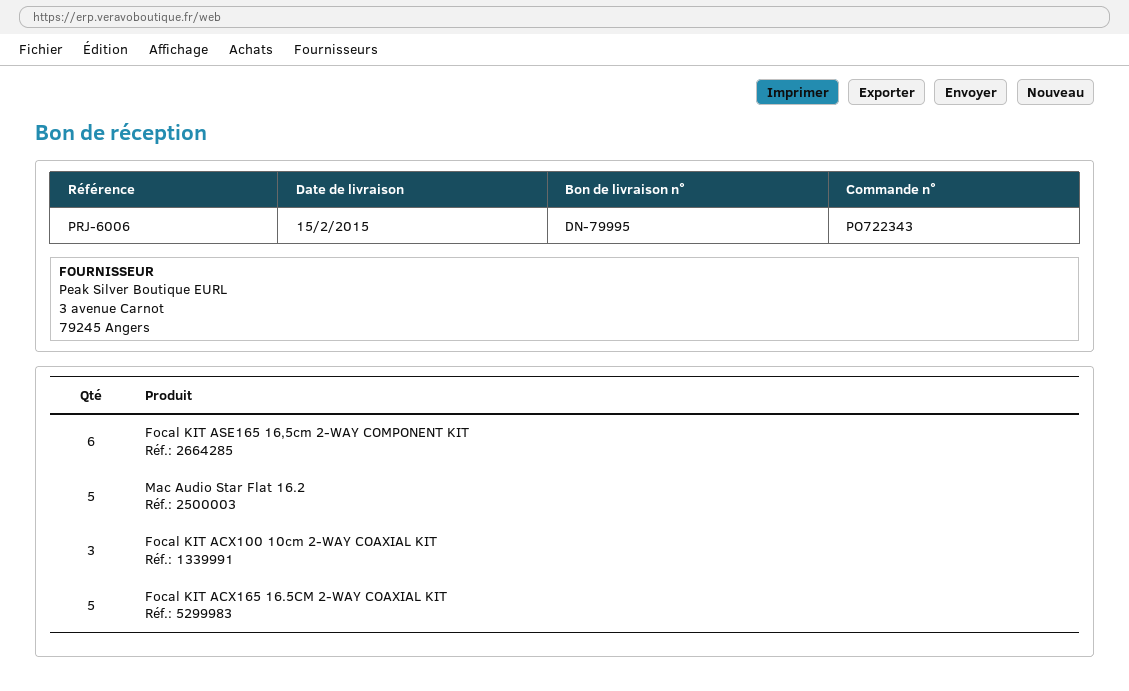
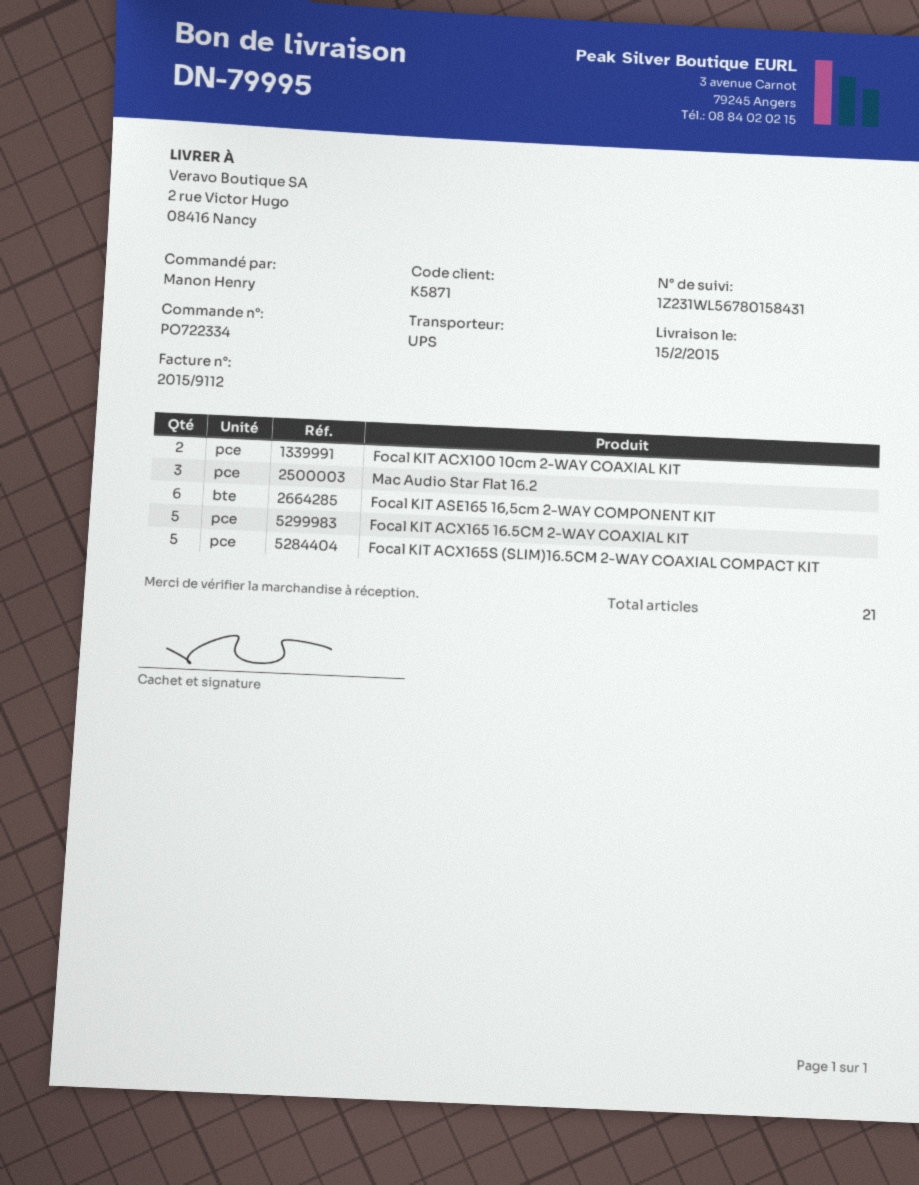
order number: PO722343 -> PO722334
Mac Audio Star Flat 16.2: 5 -> 3
Focal KIT ACX100 10cm 2-WAY COAXIAL KIT: 3 -> 2
Focal KIT ACX165S (SLIM)16.5CM 2-WAY COAXIAL COMPACT KIT: none -> 5

